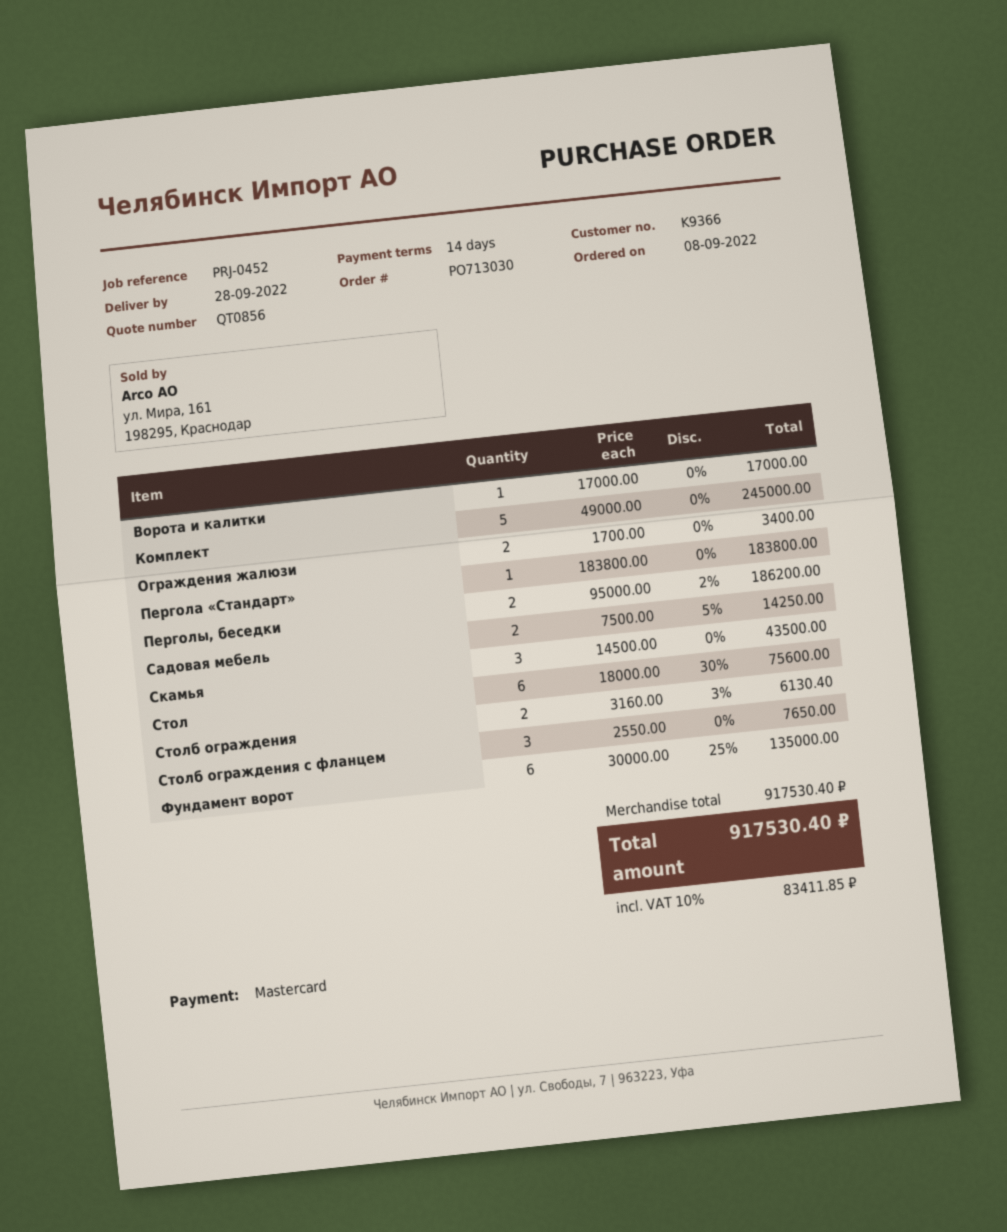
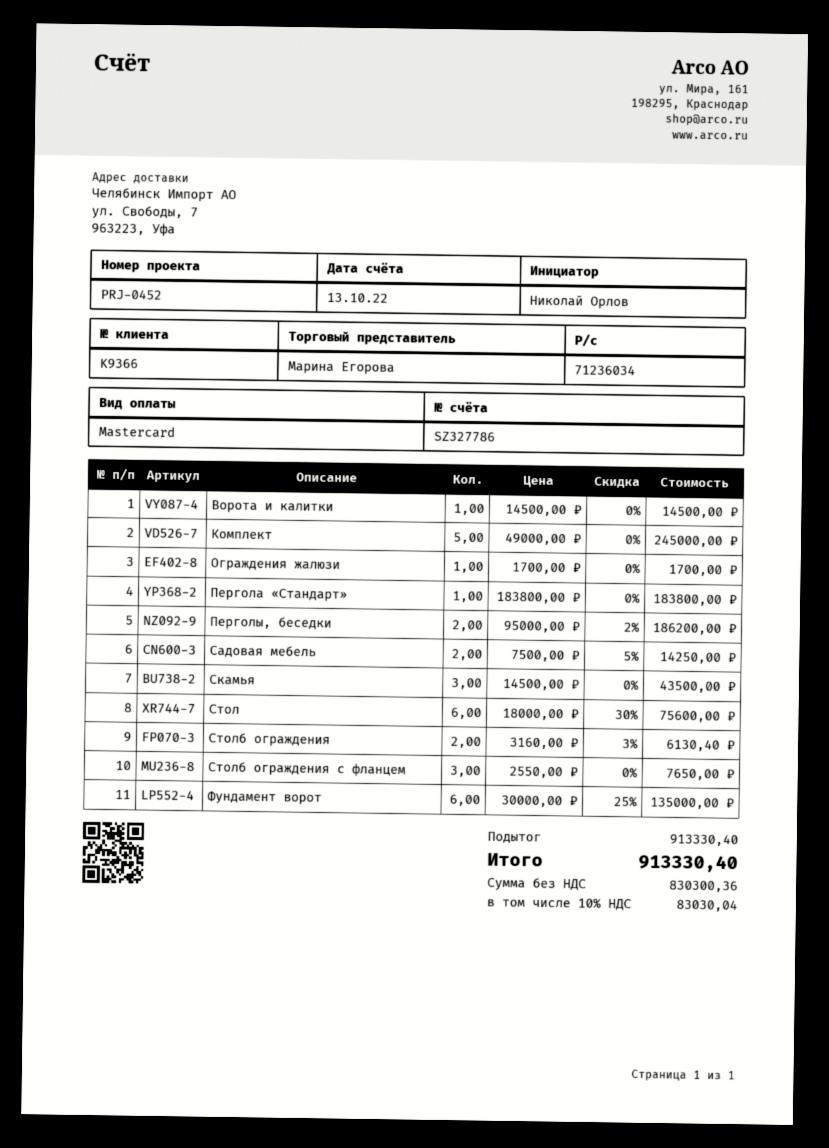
Ворота и калитки: 1 x 17000.00 = 17000.00 -> 1 x 14500.00 = 14500.00
Ограждения жалюзи: 2 x 1700.00 = 3400.00 -> 1 x 1700.00 = 1700.00
subtotal: 917530.40 -> 913330.40
tax: 10% = 83411.85 -> 10% = 83030.04
total: 917530.40 -> 913330.40

